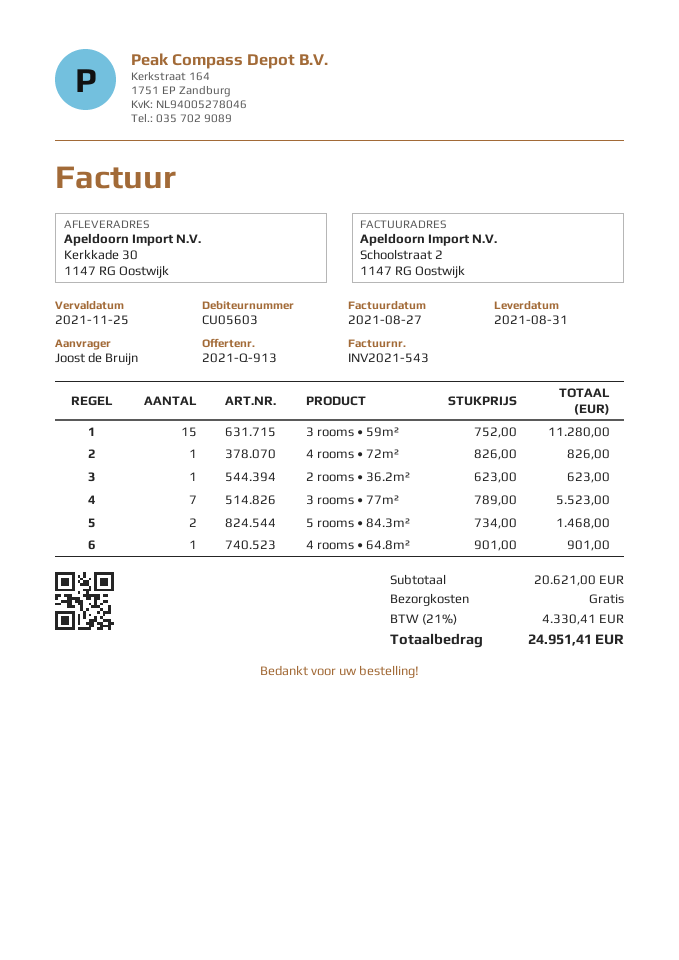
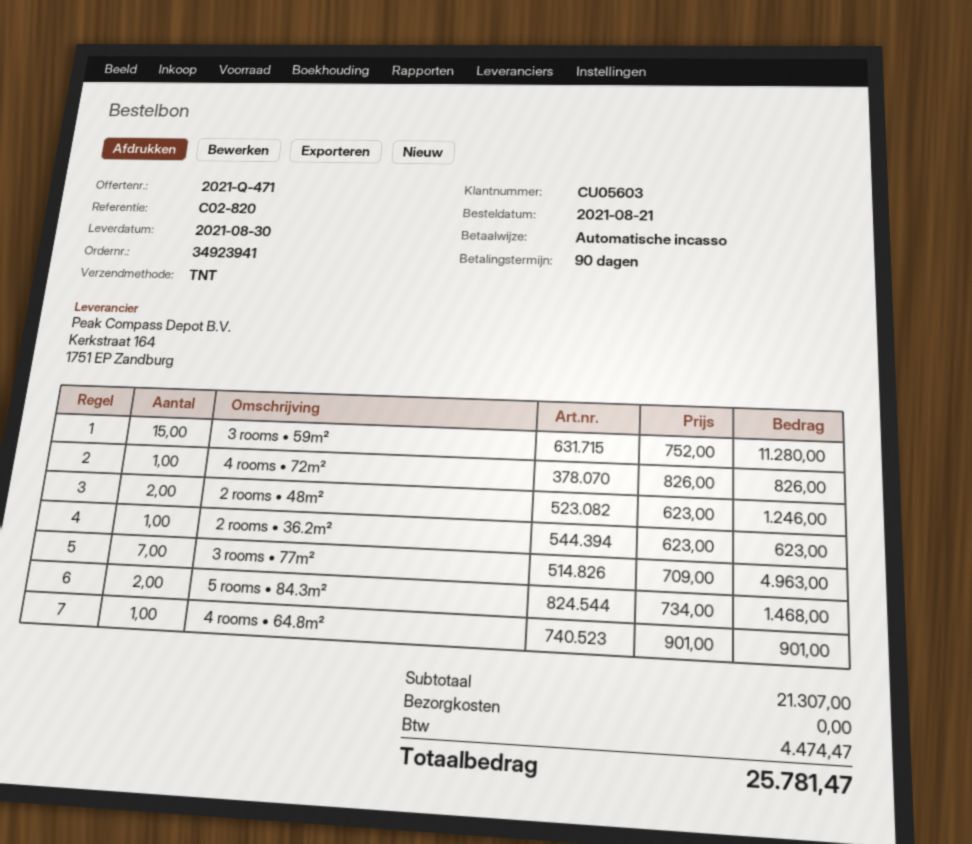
quote number: 2021-Q-913 -> 2021-Q-471
delivery date: 2021-08-31 -> 2021-08-30
3 rooms • 77m²: 7 x 789.00 = 5523.00 -> 7 x 709.00 = 4963.00
2 rooms • 48m²: none -> 2 x 623.00 = 1246.00
subtotal: 20621.00 -> 21307.00
tax: 4330.41 -> 4474.47
total: 24951.41 -> 25781.47

